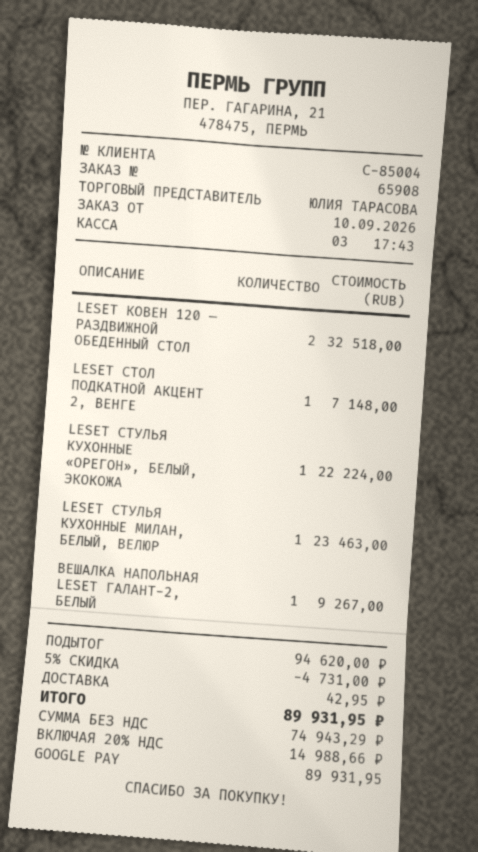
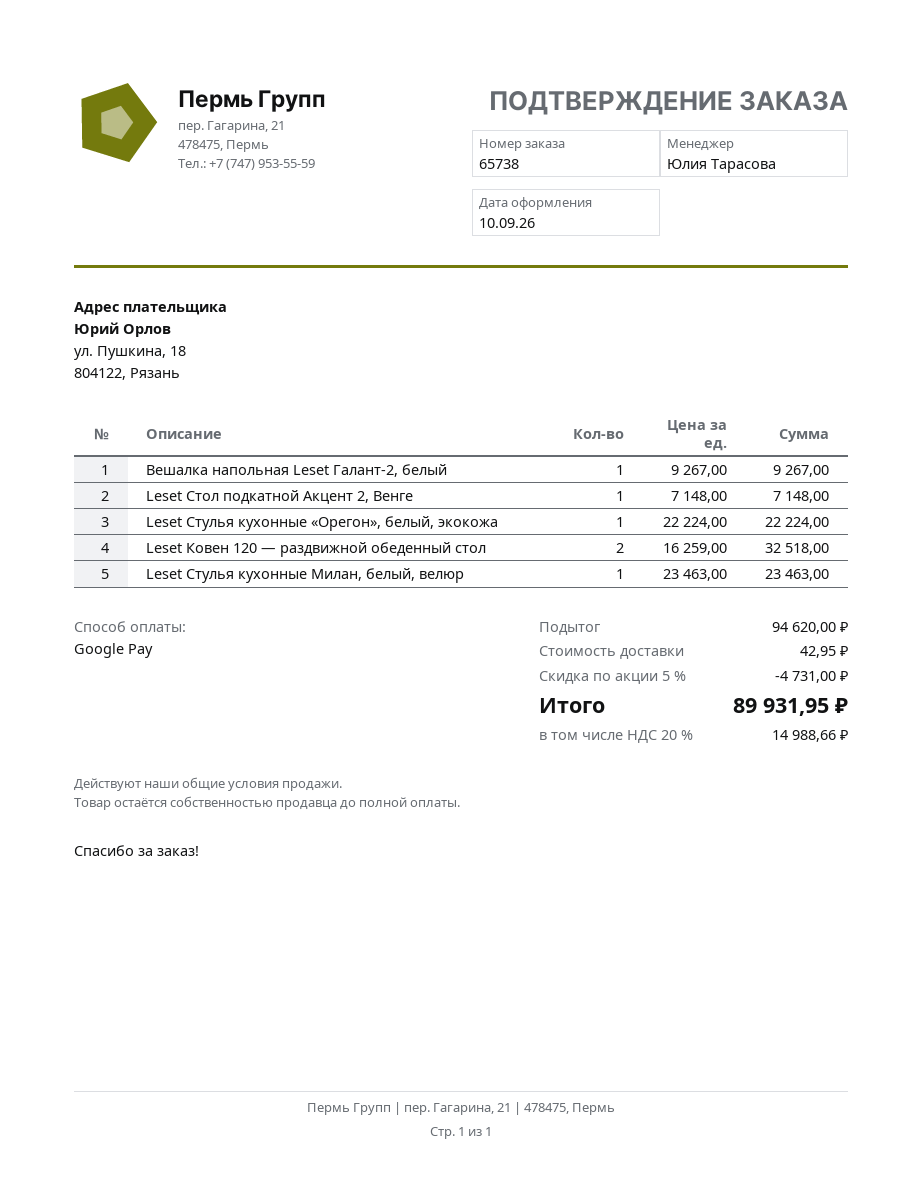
order number: 65908 -> 65738

